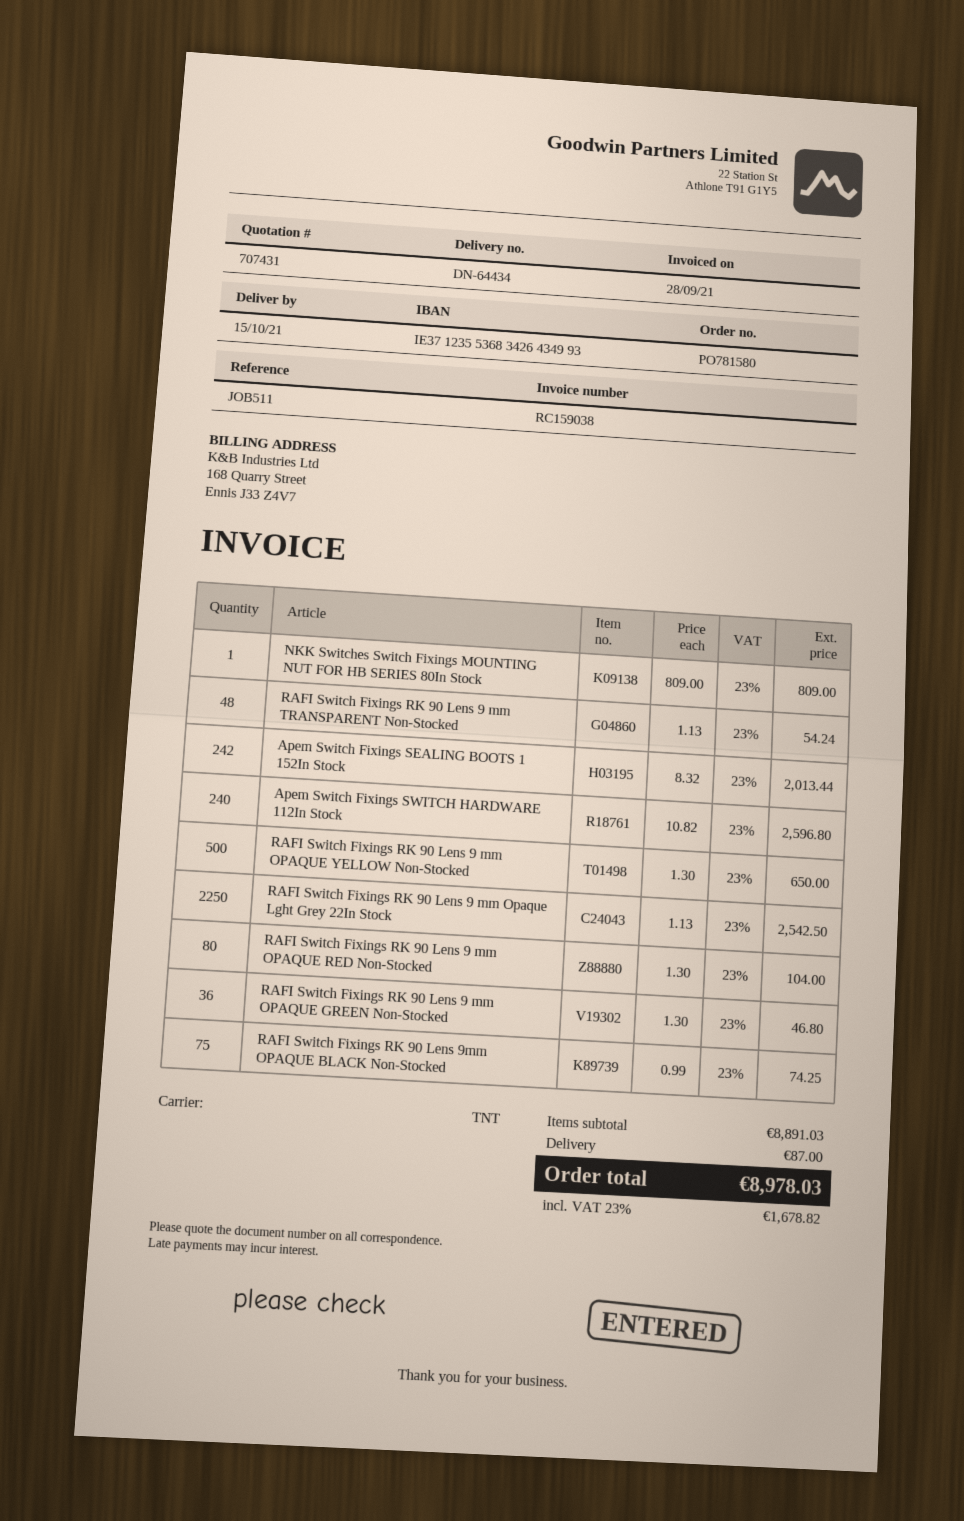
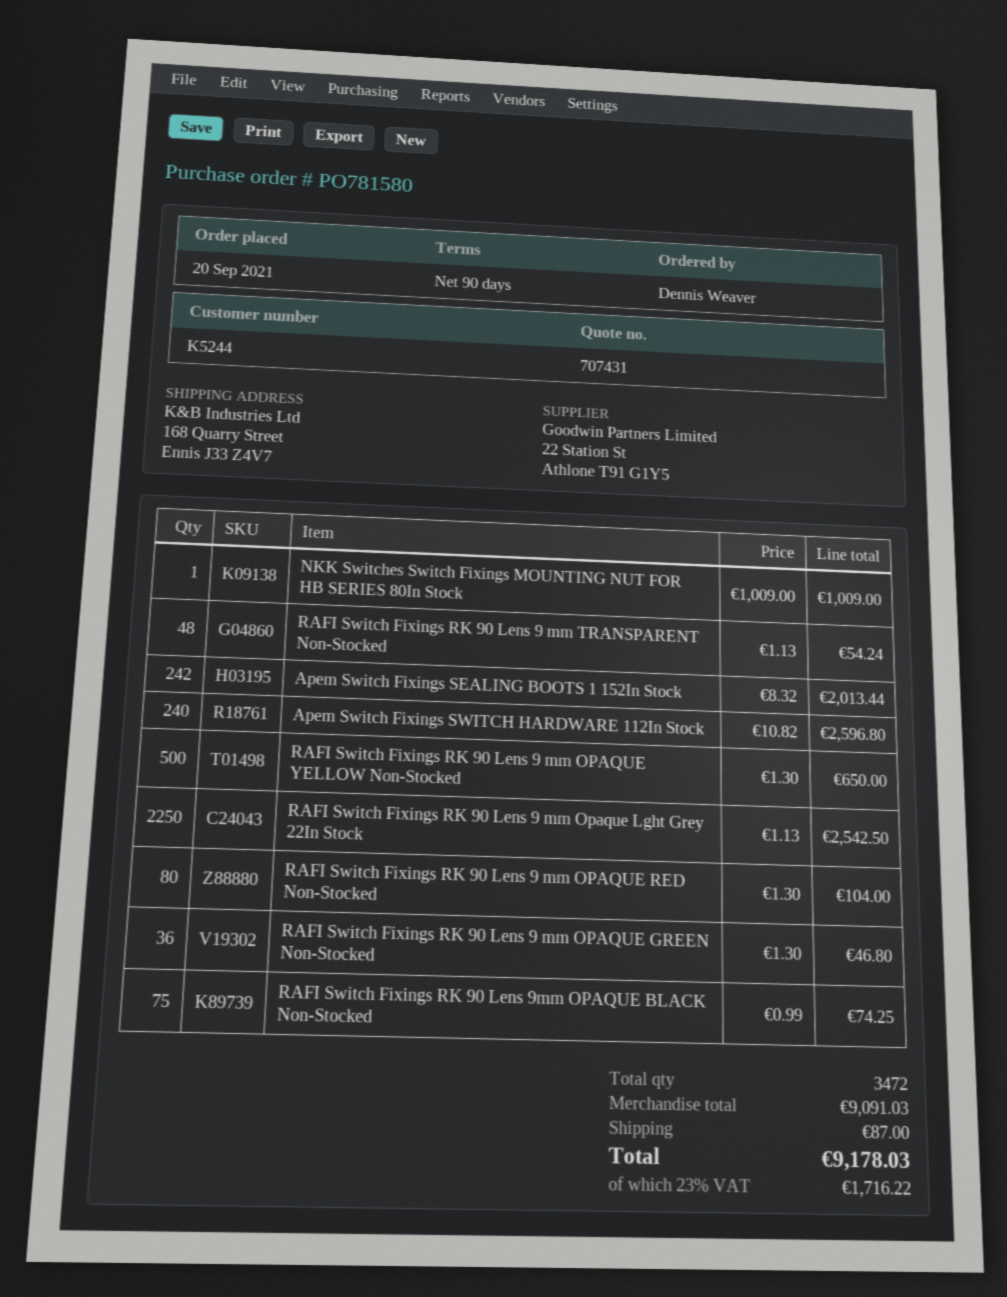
NKK Switches Switch Fixings MOUNTING NUT FOR HB SERIES 80In Stock: 1 x 809.00 = 809.00 -> 1 x 1009.00 = 1009.00
subtotal: 8891.03 -> 9091.03
tax: 23% = 1678.82 -> 23% = 1716.22
total: 8978.03 -> 9178.03

